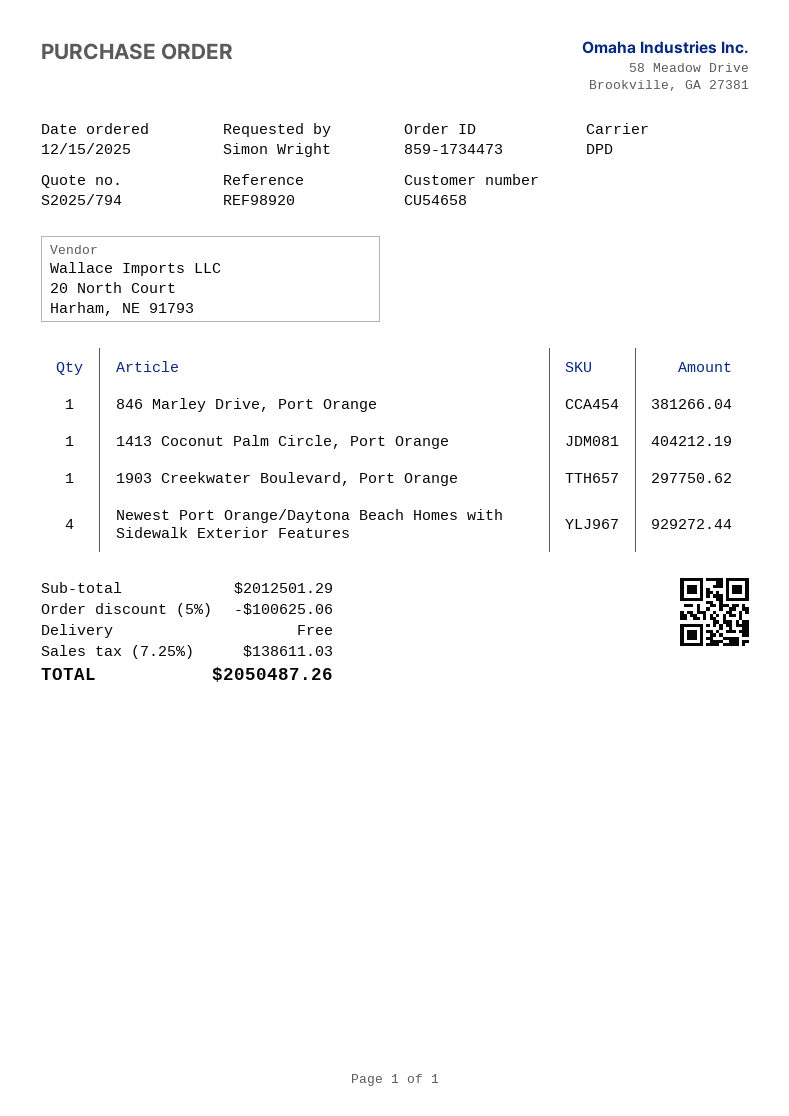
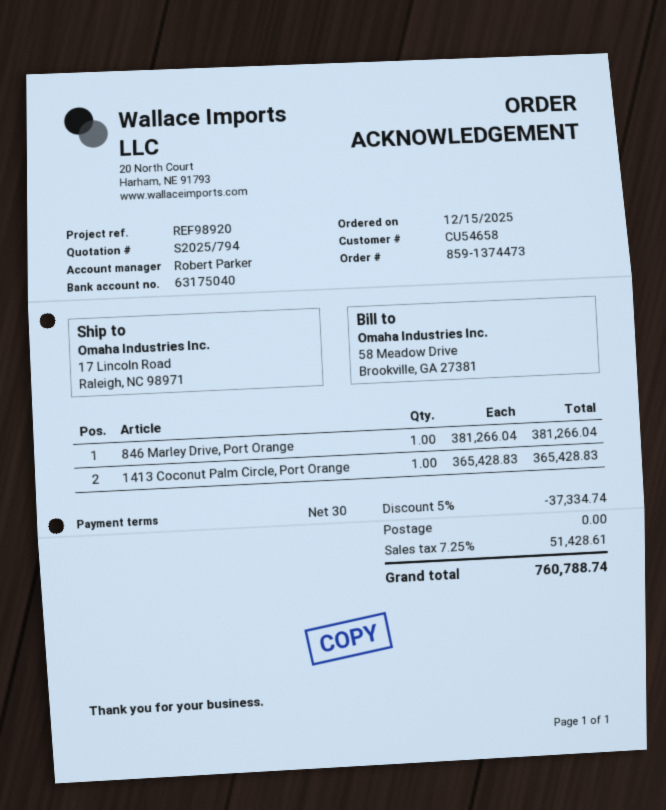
order number: 859-1734473 -> 859-1374473
1413 Coconut Palm Circle, Port Orange: 1 for 404212.19 -> 1 for 365428.83
1903 Creekwater Boulevard, Port Orange: 1 for 297750.62 -> none
Newest Port Orange/Daytona Beach Homes with Sidewalk Exterior Features: 4 for 929272.44 -> none
discount: 5% = 100625.06 -> 5% = 37334.74
tax: 7.25% = 138611.03 -> 7.25% = 51428.61
total: 2050487.26 -> 760788.74

